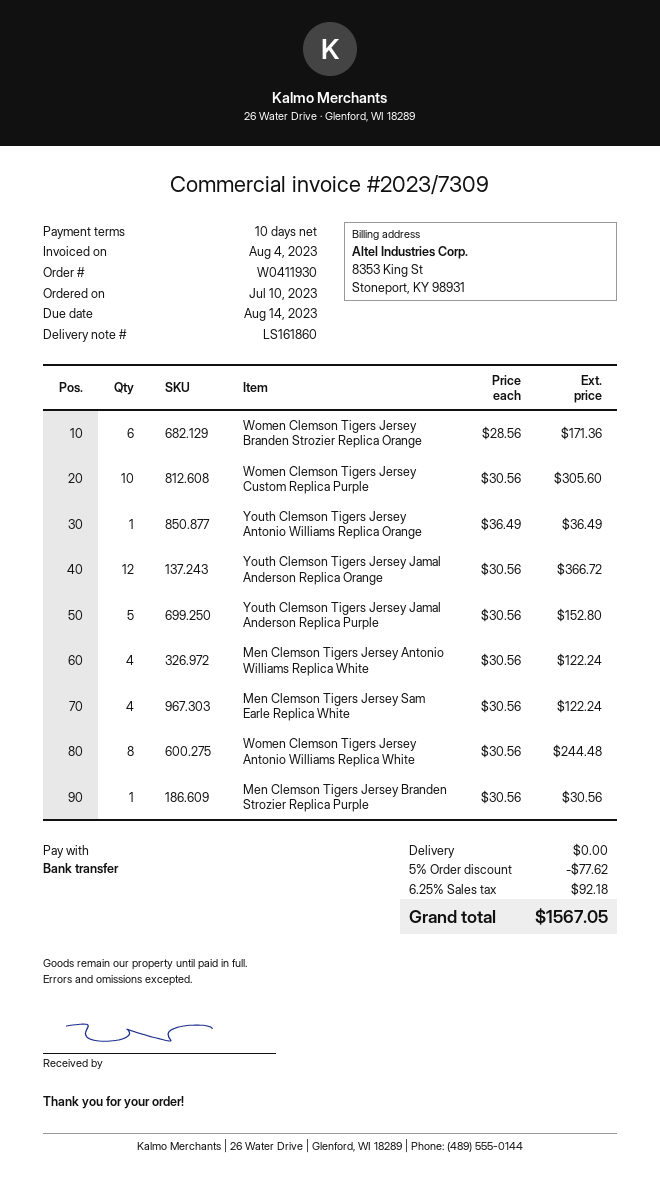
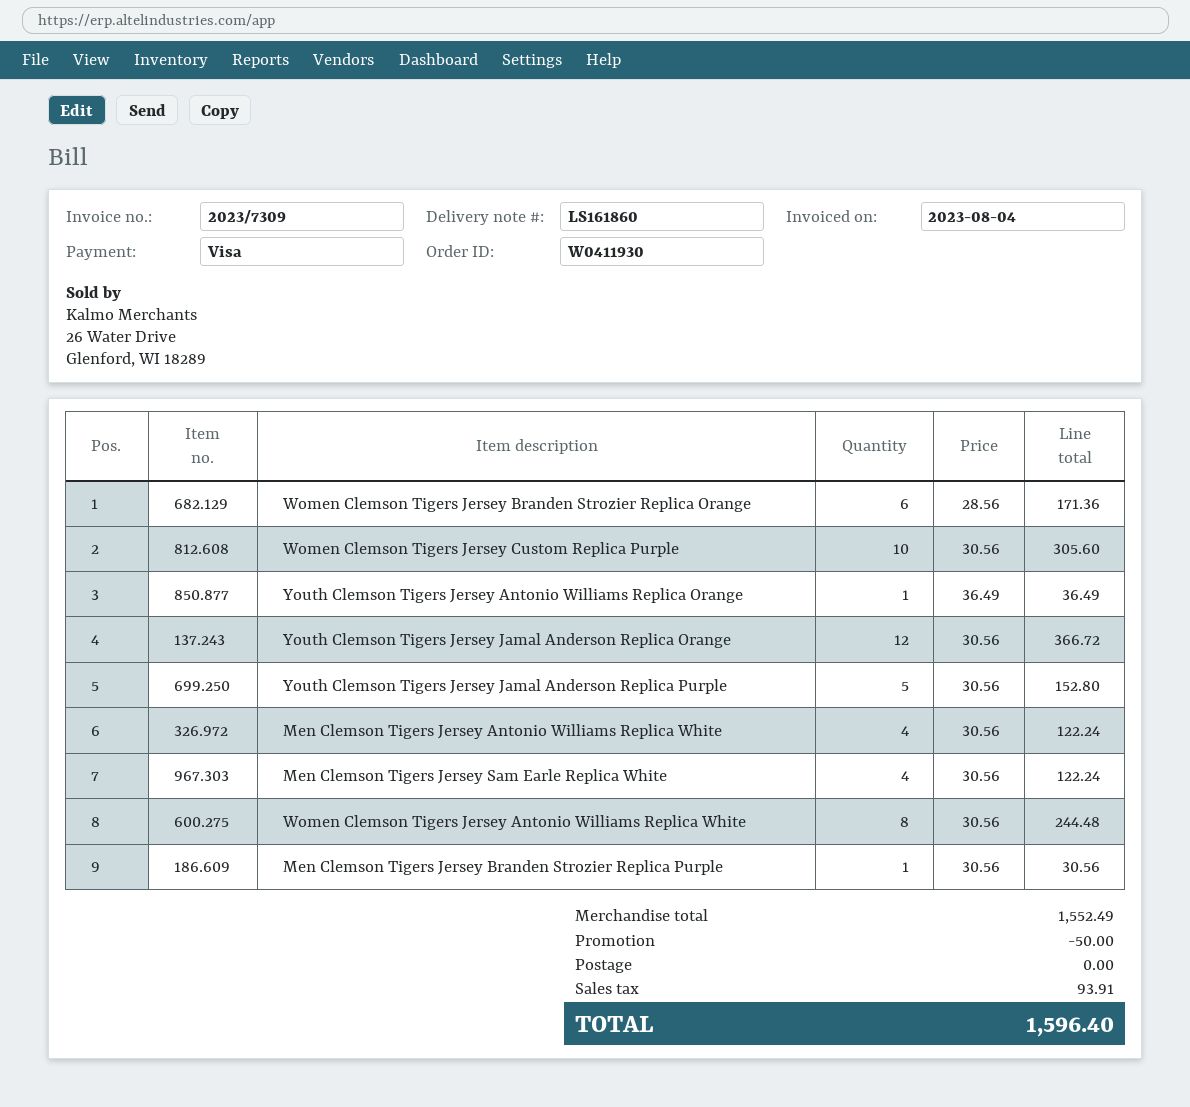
payment method: bank transfer -> Visa
discount: 77.62 -> 50.00
tax: 92.18 -> 93.91
total: 1567.05 -> 1596.40

